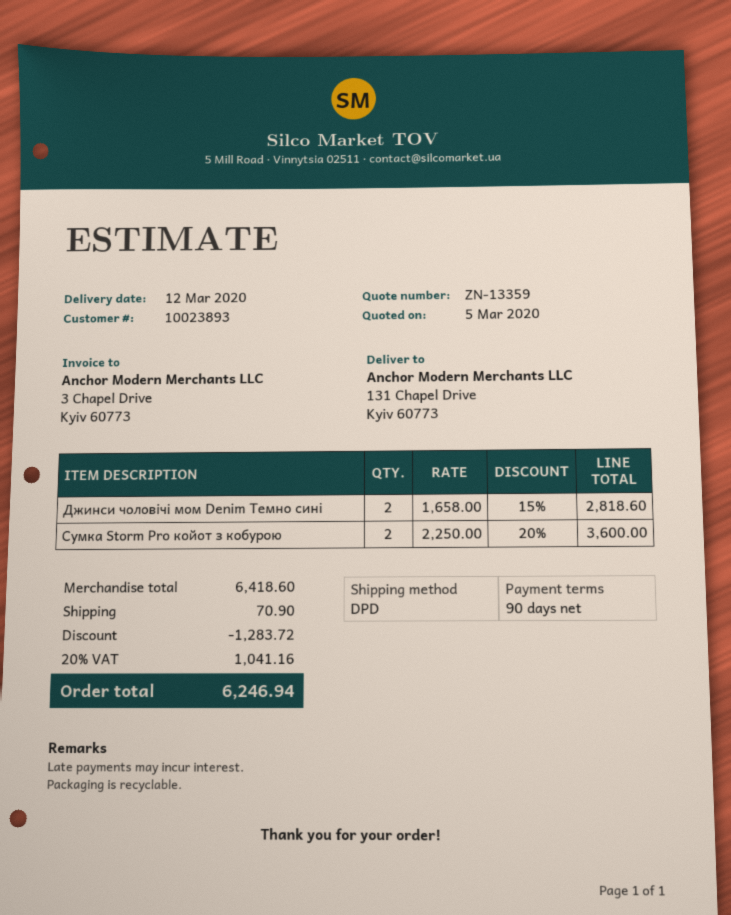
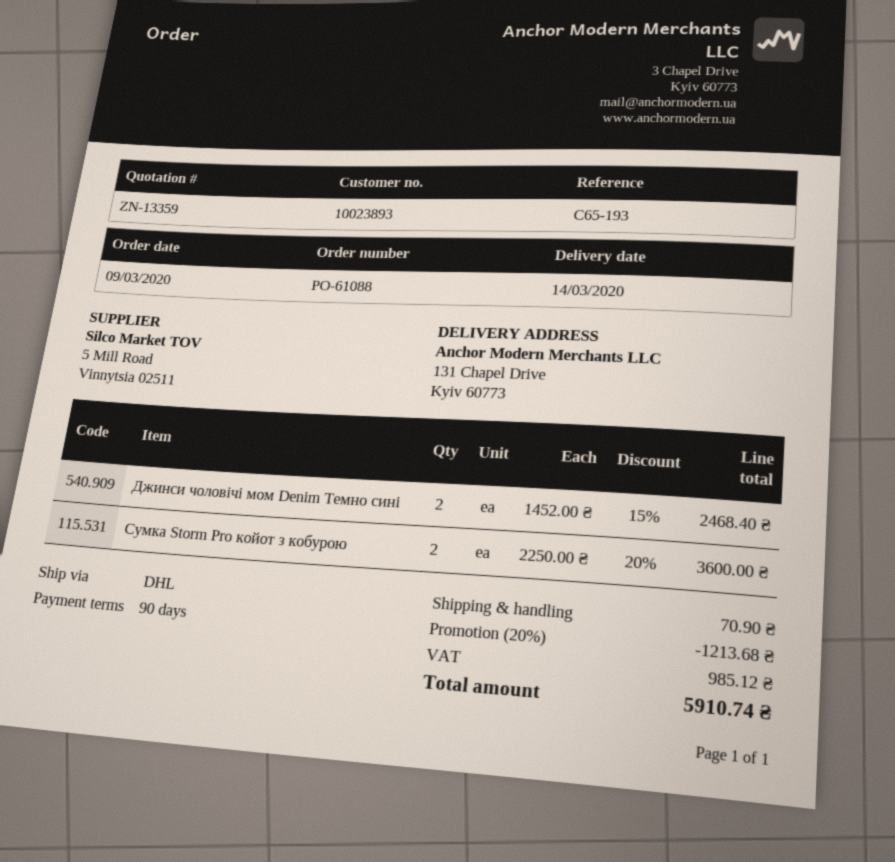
delivery date: 2020-03-12 -> 2020-03-14
shipping method: DPD -> DHL
Джинси чоловічі мом Denim Темно сині: 2 x 1658.00 - 15% = 2818.60 -> 2 x 1452.00 - 15% = 2468.40
discount: 1283.72 -> 1213.68
tax: 1041.16 -> 985.12
total: 6246.94 -> 5910.74

